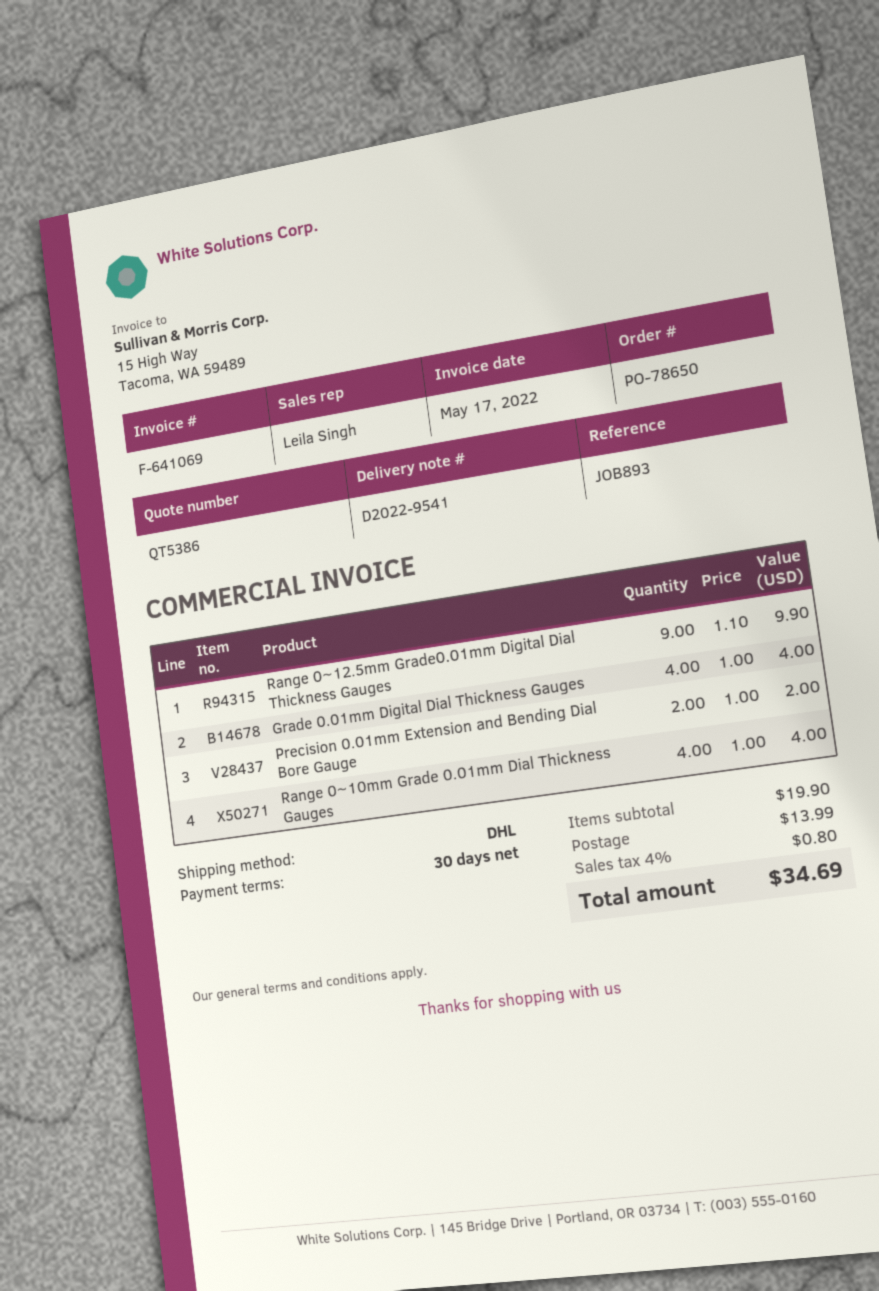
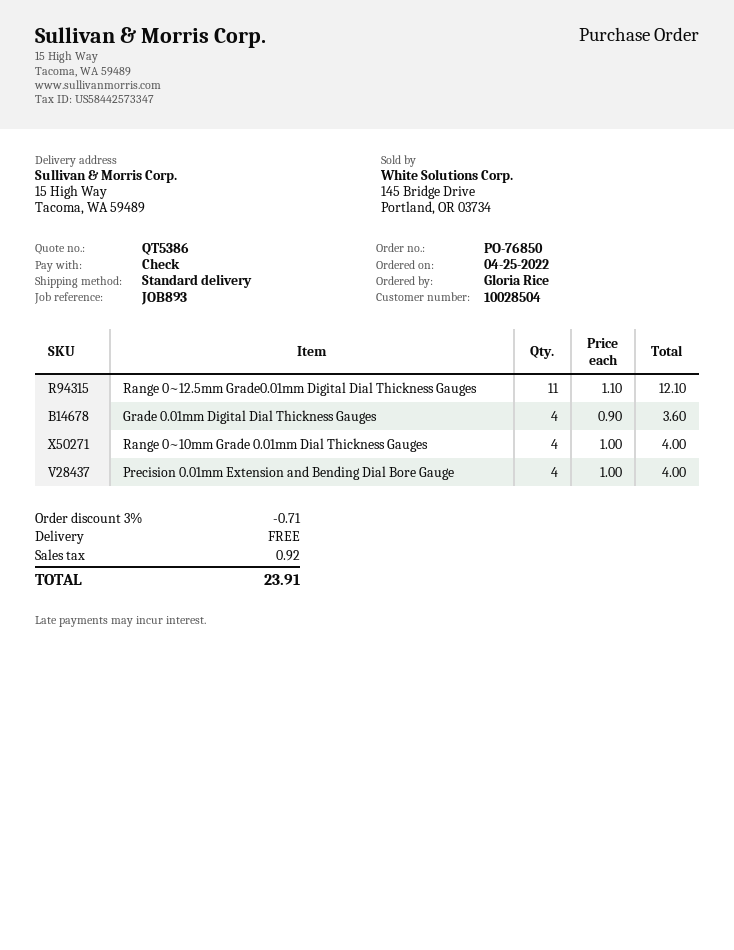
order number: PO-78650 -> PO-76850
shipping method: DHL -> standard
Range 0~12.5mm Grade0.01mm Digital Dial Thickness Gauges: 9 x 1.10 = 9.90 -> 11 x 1.10 = 12.10
Grade 0.01mm Digital Dial Thickness Gauges: 4 x 1.00 = 4.00 -> 4 x 0.90 = 3.60
Precision 0.01mm Extension and Bending Dial Bore Gauge: 2 x 1.00 = 2.00 -> 4 x 1.00 = 4.00
discount: none -> 3% = 0.71
shipping: 13.99 -> 0.00
tax: 0.80 -> 0.92
total: 34.69 -> 23.91

